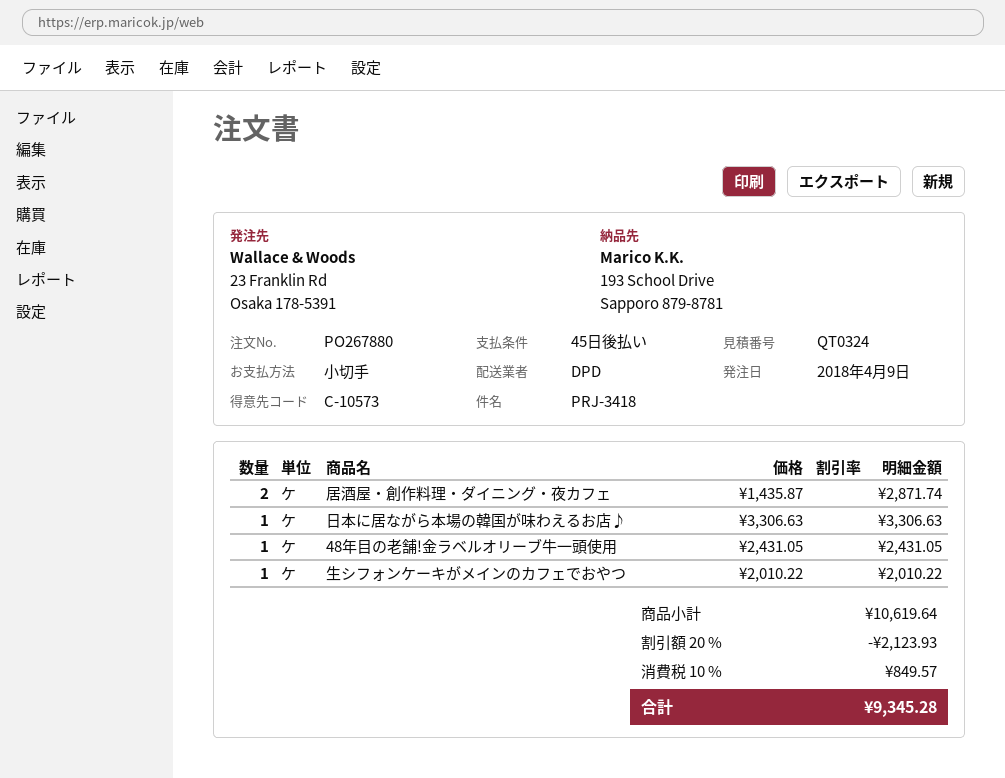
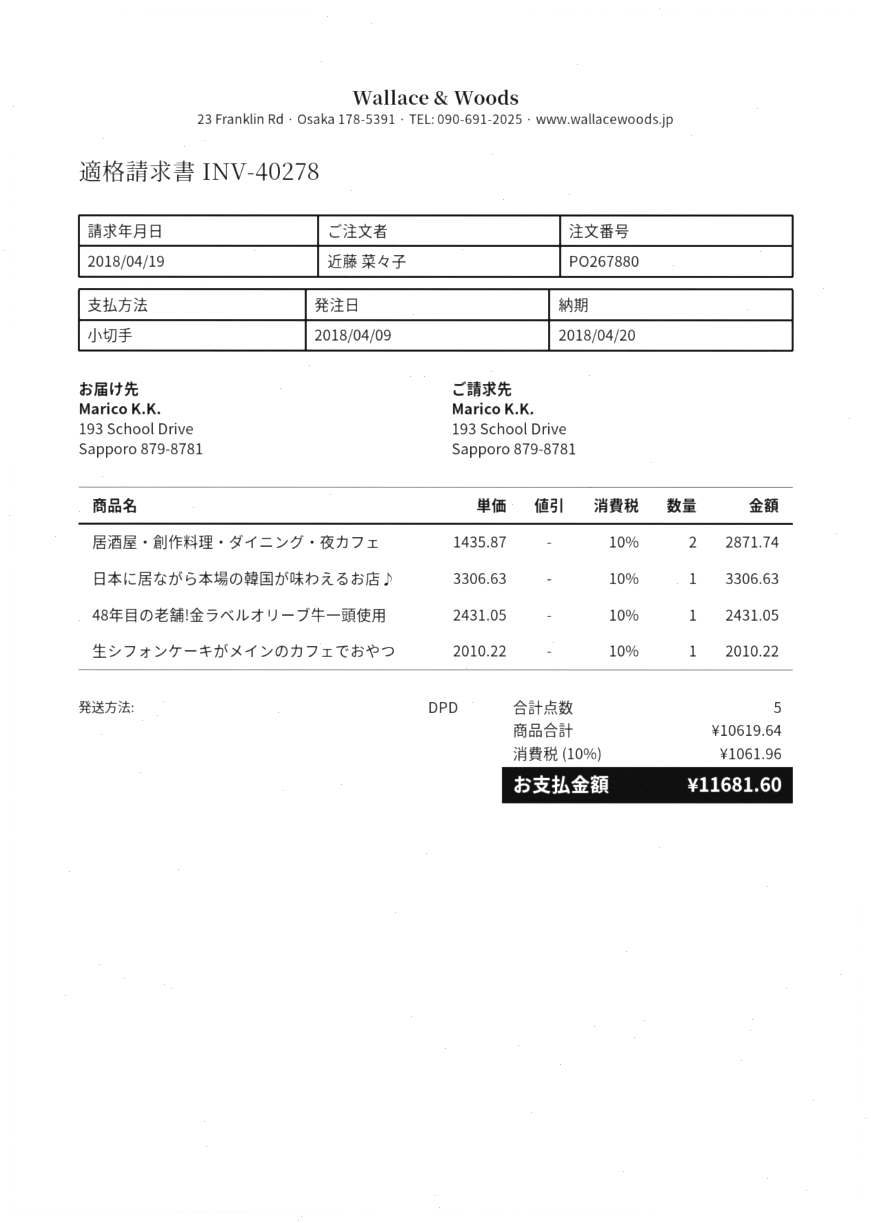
discount: 20% = 2123.93 -> none
tax: 10% = 849.57 -> 10% = 1061.96
total: 9345.28 -> 11681.60

